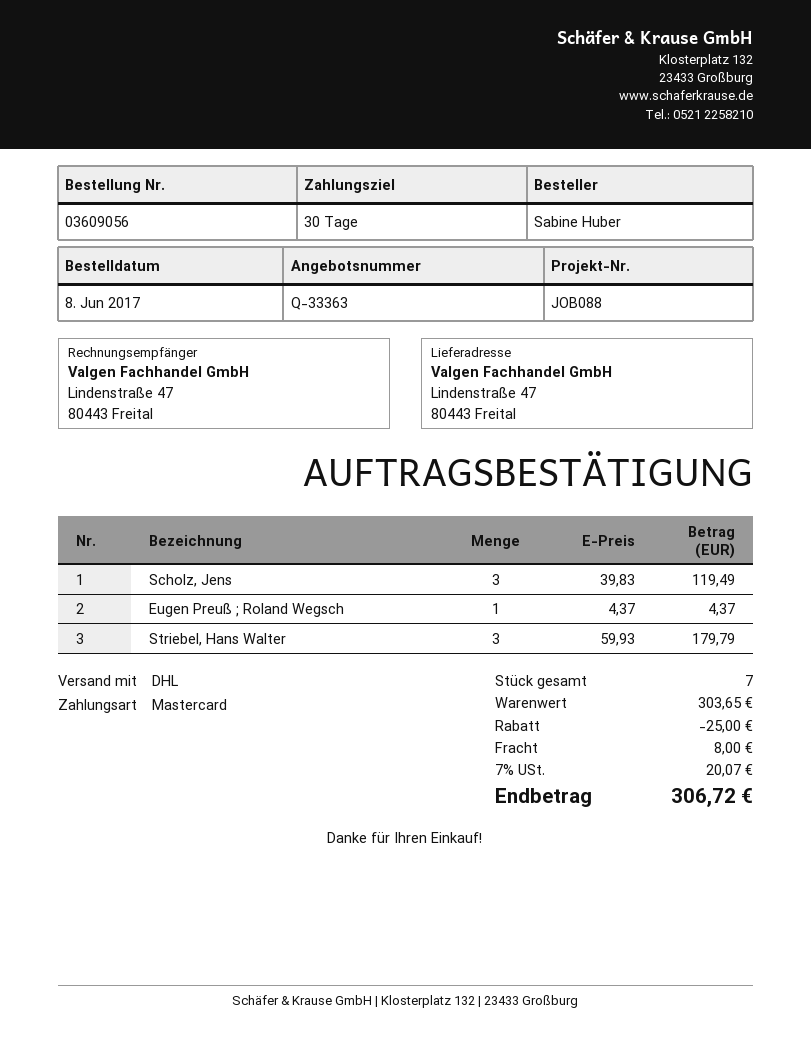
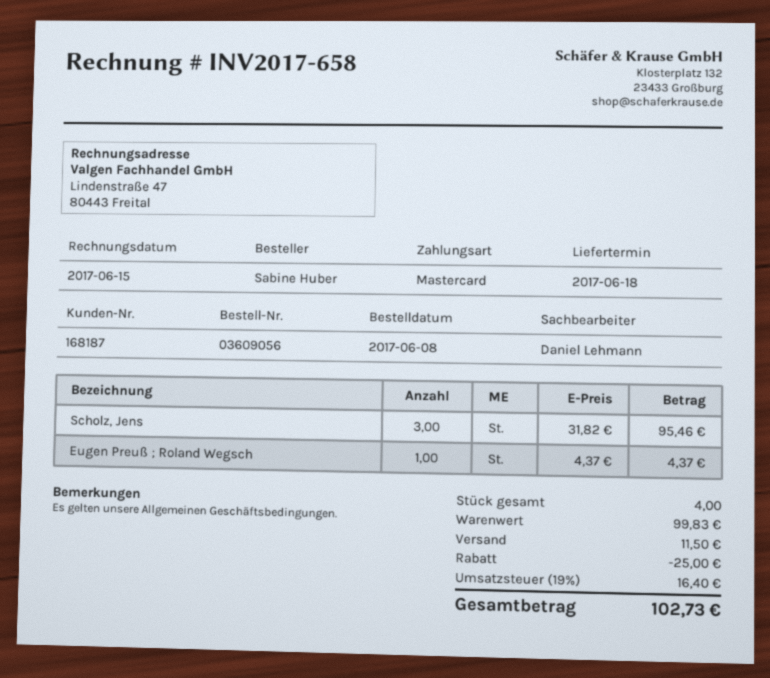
Scholz, Jens: 3 x 39.83 = 119.49 -> 3 x 31.82 = 95.46
Striebel, Hans Walter: 3 x 59.93 = 179.79 -> none
total quantity: 7 -> 4
subtotal: 303.65 -> 99.83
shipping: 8.00 -> 11.50
tax: 7% = 20.07 -> 19% = 16.40
total: 306.72 -> 102.73

